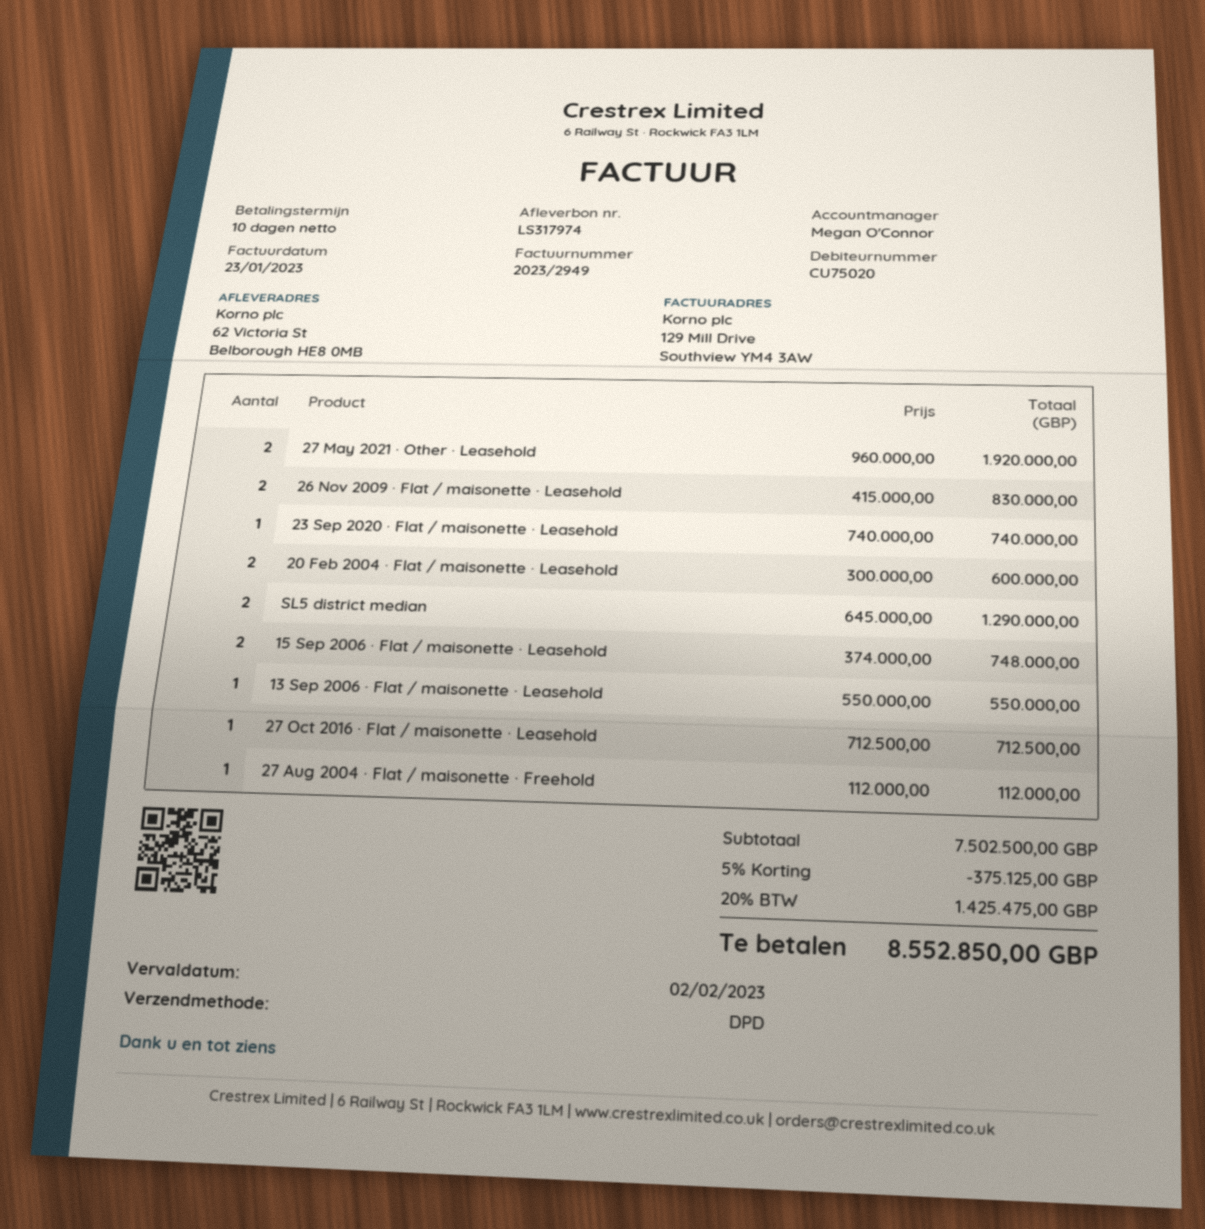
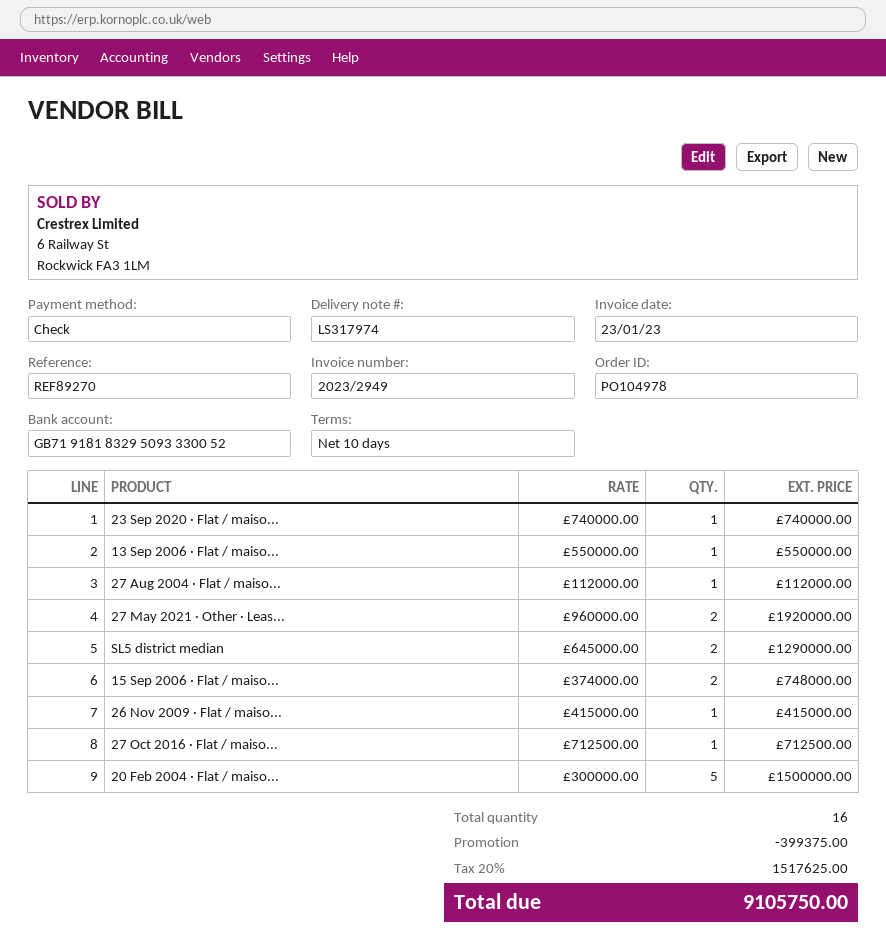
26 Nov 2009 · Flat / maisonette · Leasehold: 2 x 415000.00 = 830000.00 -> 1 x 415000.00 = 415000.00
20 Feb 2004 · Flat / maisonette · Leasehold: 2 x 300000.00 = 600000.00 -> 5 x 300000.00 = 1500000.00
discount: 375125.00 -> 399375.00
tax: 20% = 1425475.00 -> 20% = 1517625.00
total: 8552850.00 -> 9105750.00

